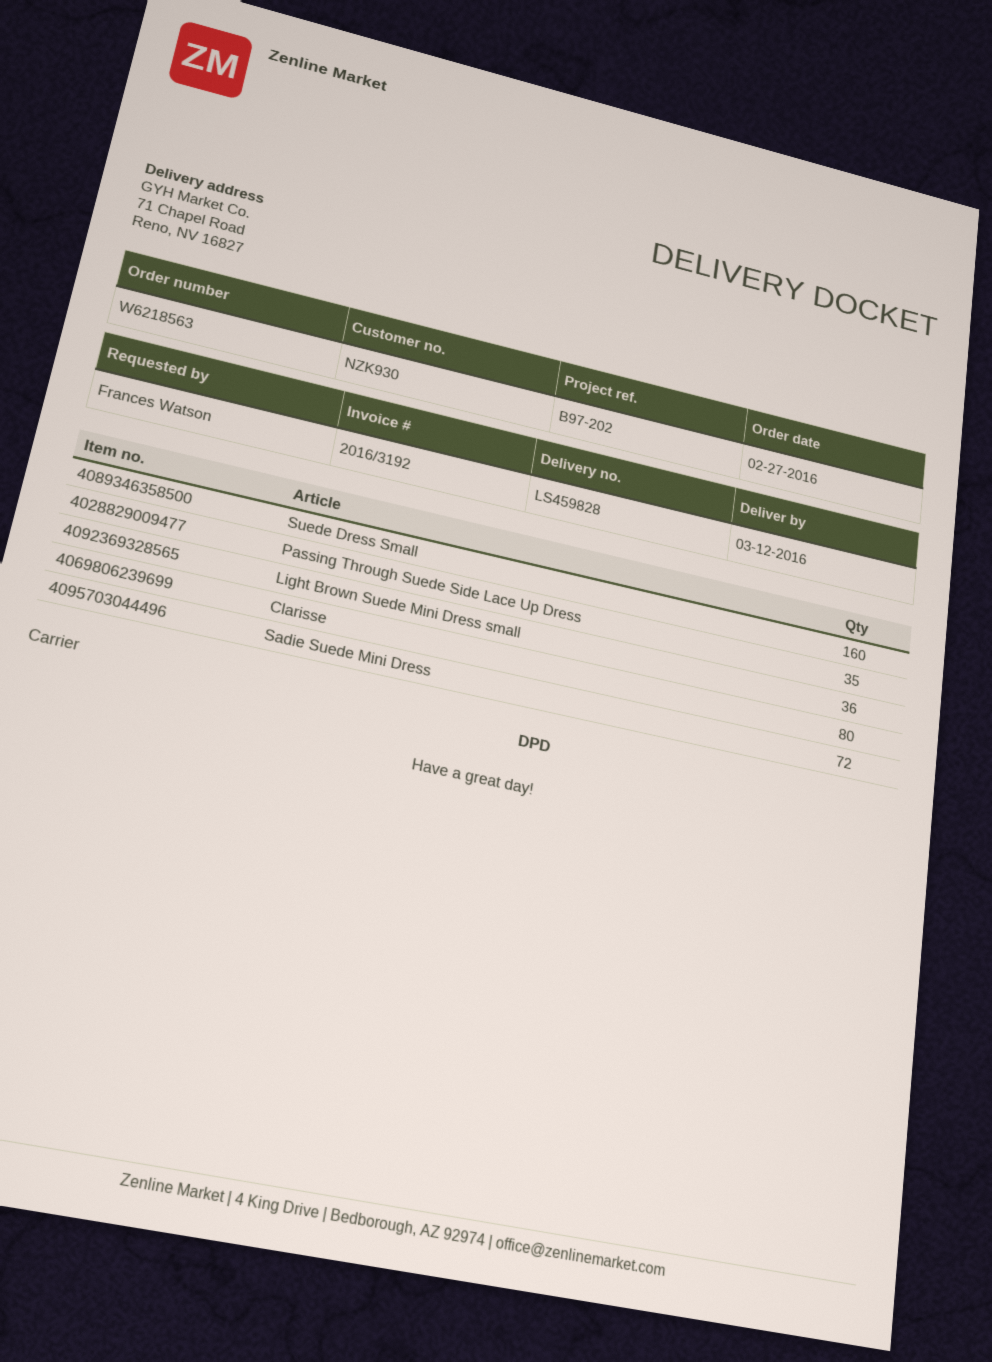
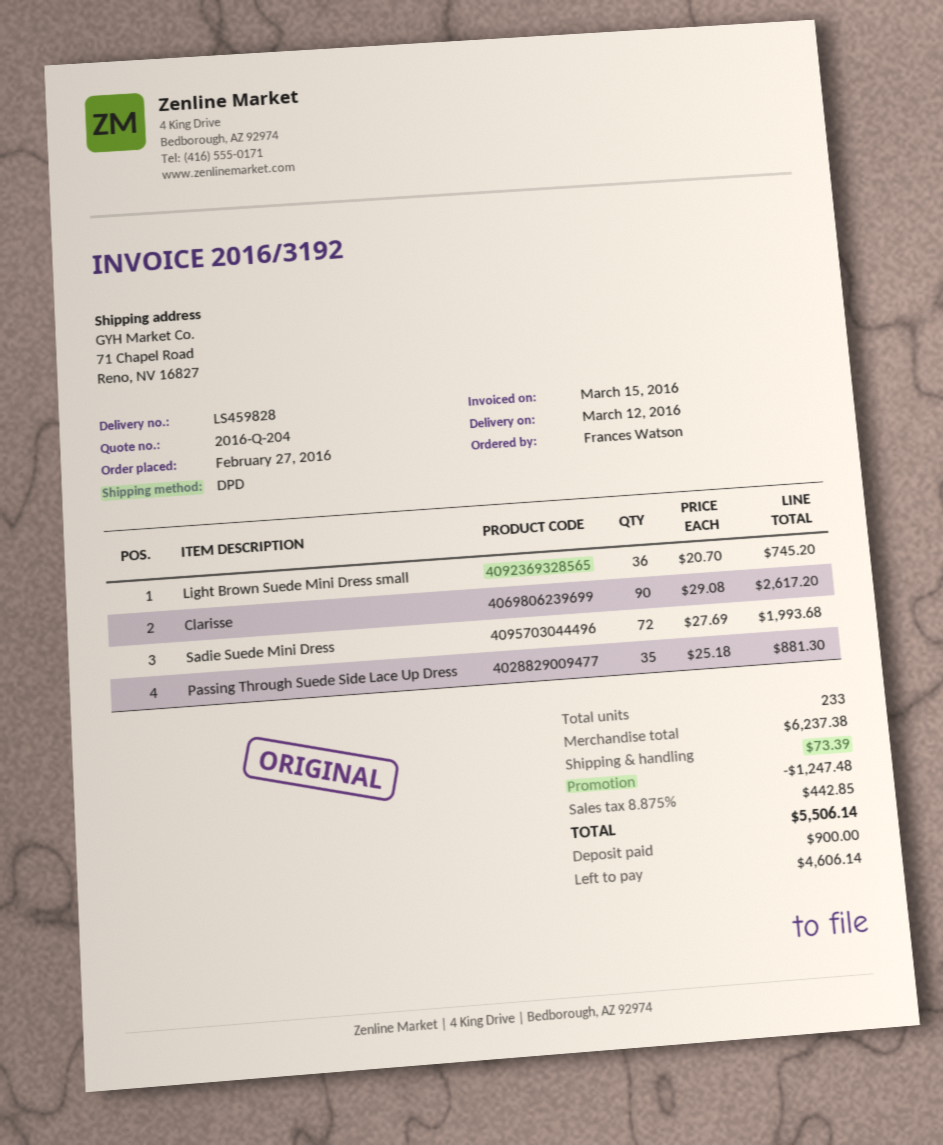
Suede Dress Small: 160 -> none
Clarisse: 80 -> 90

